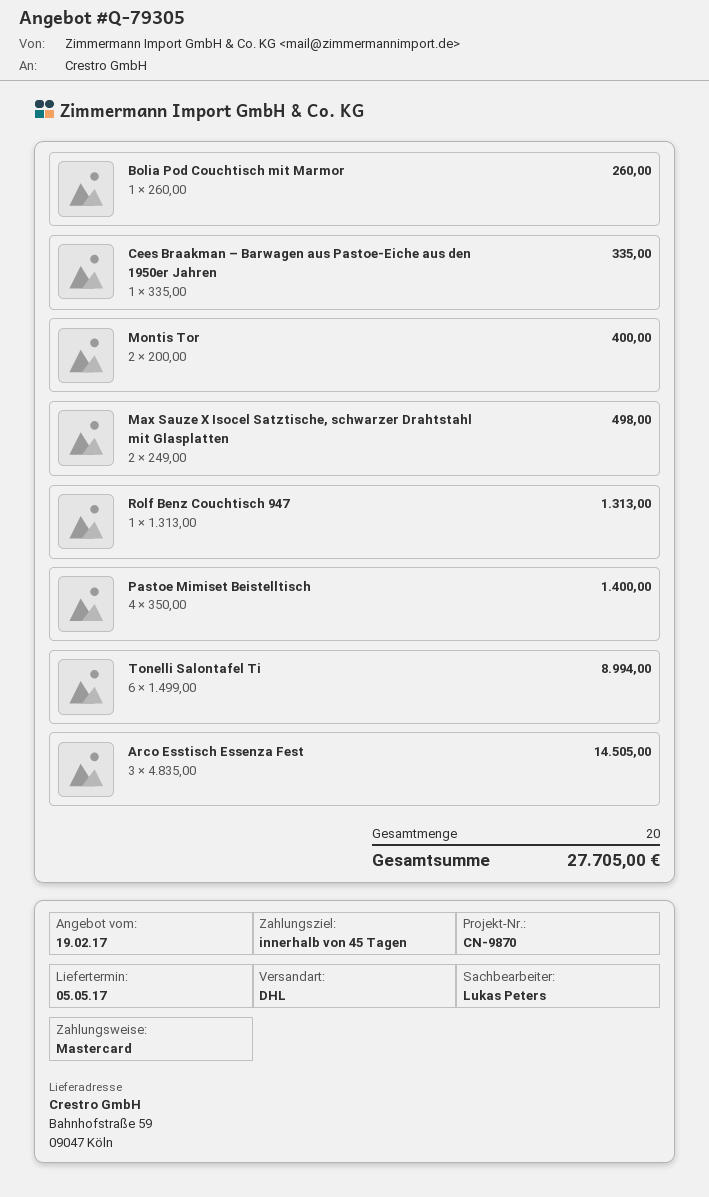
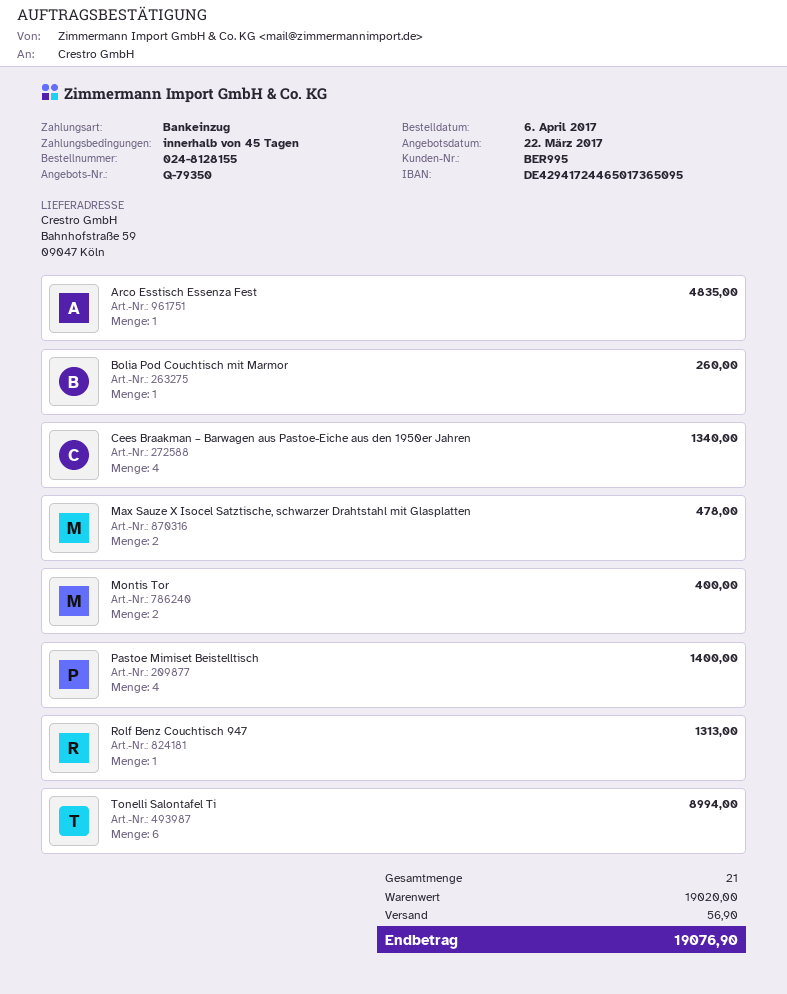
quote number: Q-79305 -> Q-79350
quote date: 2017-02-19 -> 2017-03-22
payment method: Mastercard -> direct debit
Cees Braakman – Barwagen aus Pastoe-Eiche aus den 1950er Jahren: 1 for 335.00 -> 4 for 1340.00
Max Sauze X Isocel Satztische, schwarzer Drahtstahl mit Glasplatten: 2 for 498.00 -> 2 for 478.00
Arco Esstisch Essenza Fest: 3 for 14505.00 -> 1 for 4835.00
total quantity: 20 -> 21
shipping: none -> 56.90
total: 27705.00 -> 19076.90

